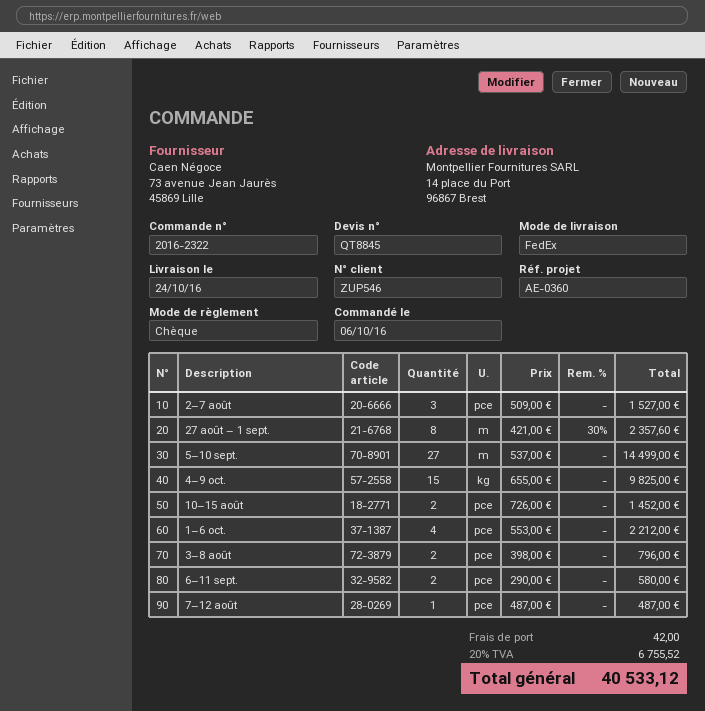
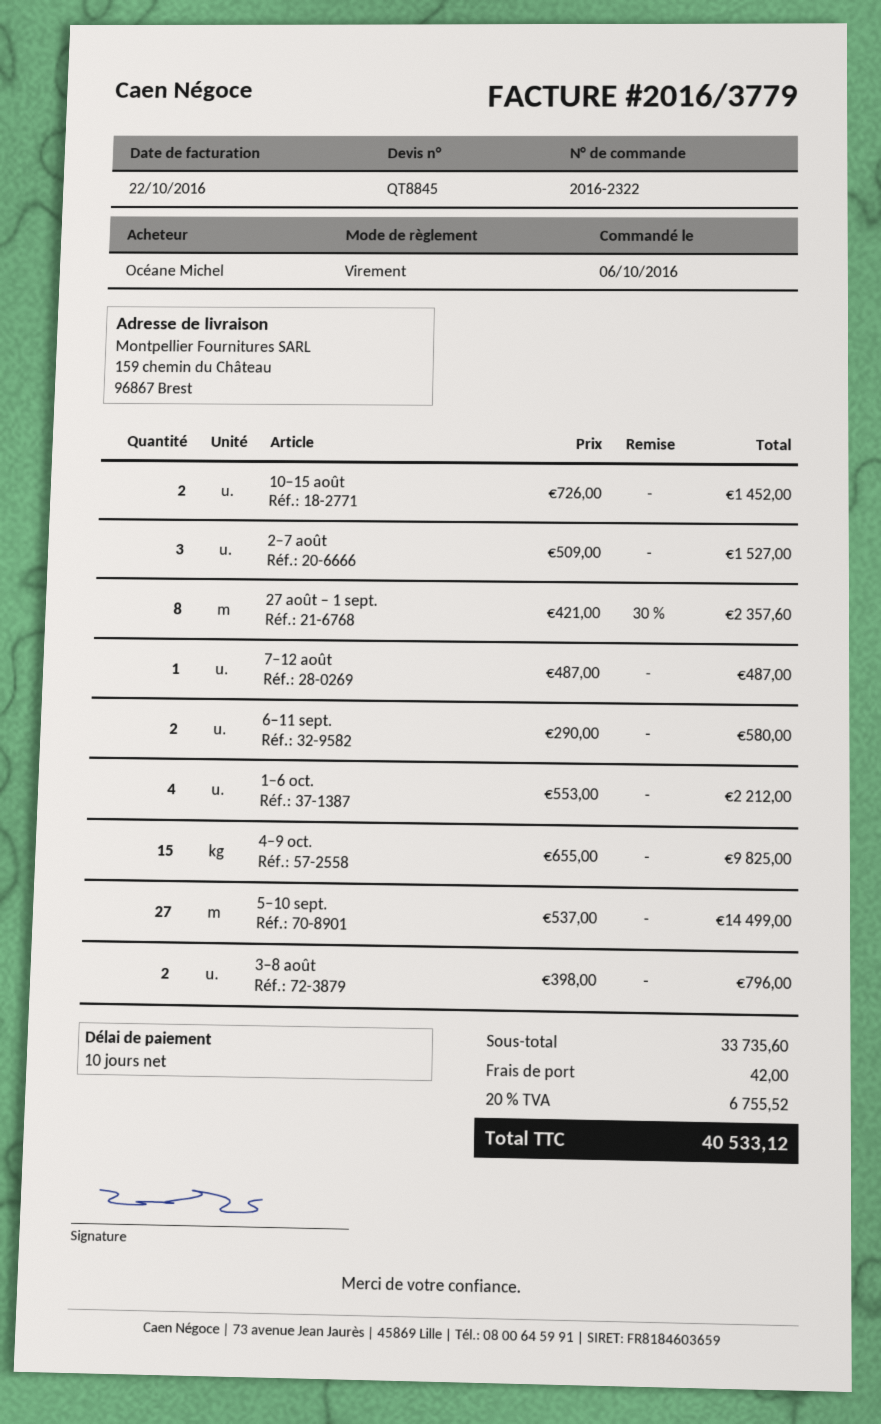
payment method: cheque -> bank transfer
ship to: 14 place du Port, 96867 Brest -> 159 chemin du Château, 96867 Brest

